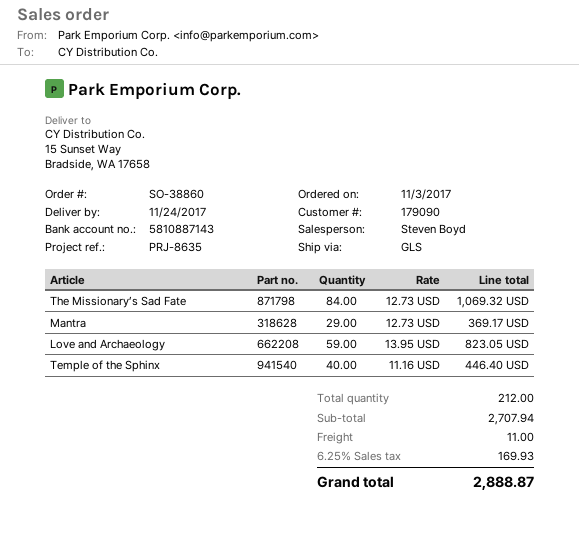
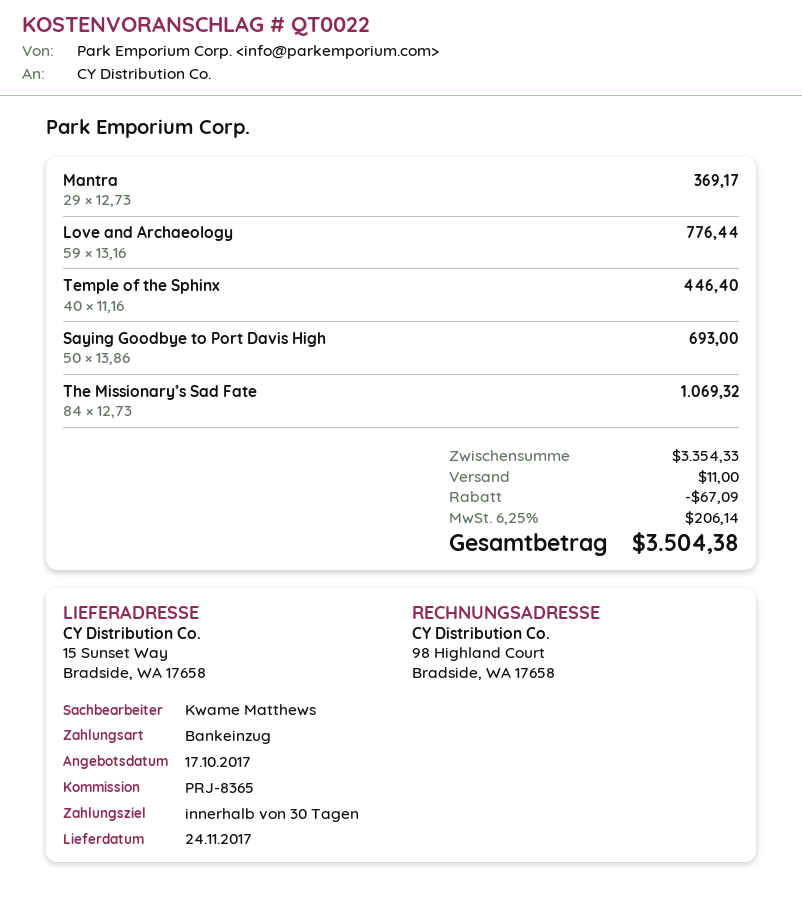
reference: PRJ-8635 -> PRJ-8365
sales rep: Steven Boyd -> Kwame Matthews
Love and Archaeology: 59 x 13.95 = 823.05 -> 59 x 13.16 = 776.44
Saying Goodbye to Port Davis High: none -> 50 x 13.86 = 693.00
subtotal: 2707.94 -> 3354.33
discount: none -> 67.09
tax: 6.25% = 169.93 -> 6.25% = 206.14
total: 2888.87 -> 3504.38

